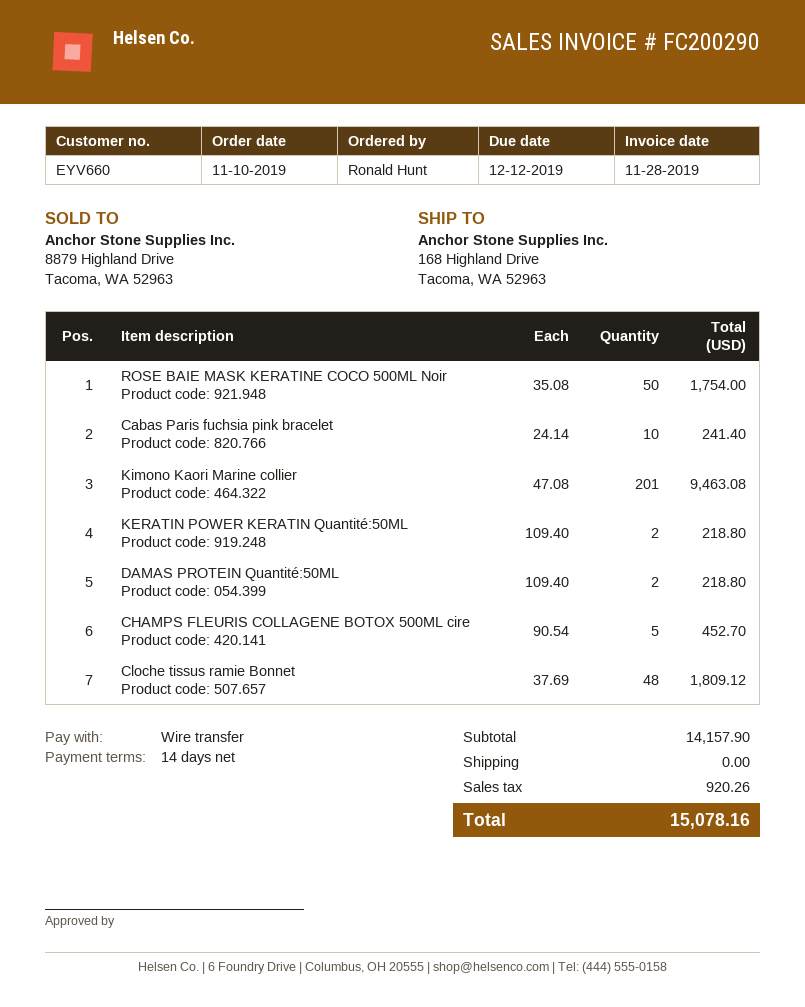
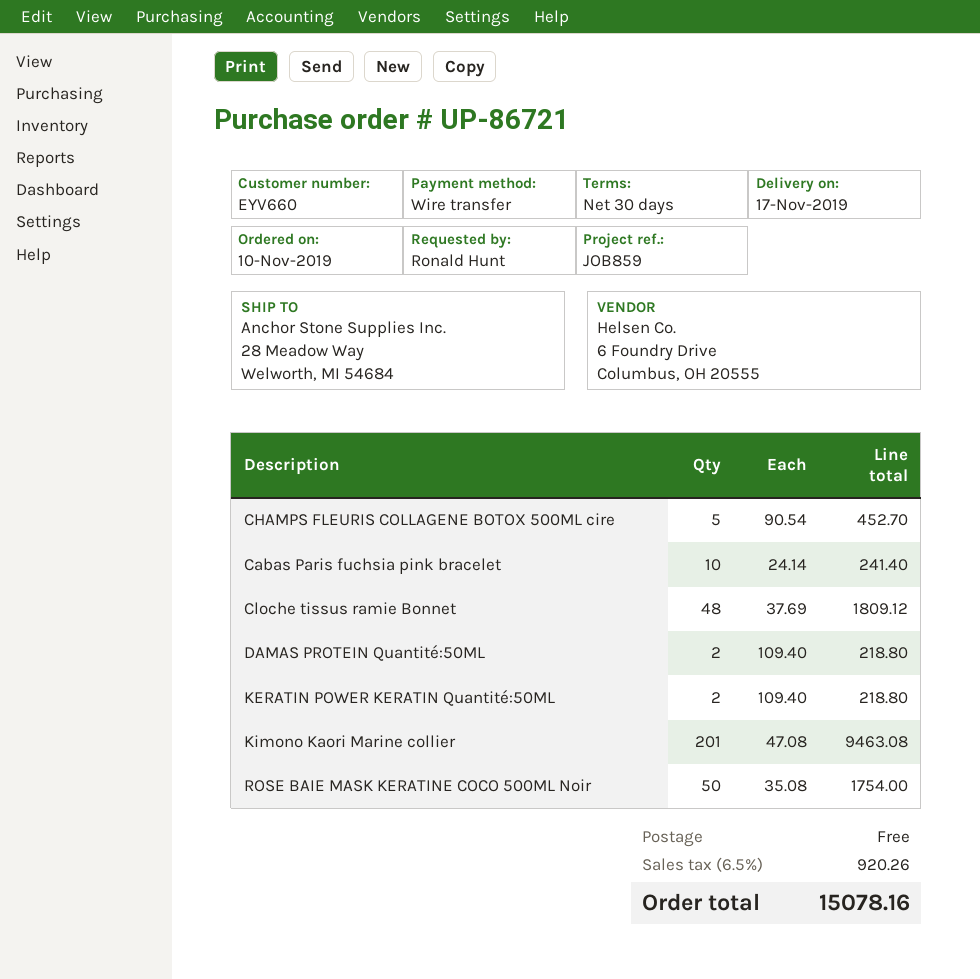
payment terms: 14 days -> 30 days
ship to: 168 Highland Drive, Tacoma, WA 52963 -> 28 Meadow Way, Welworth, MI 54684

